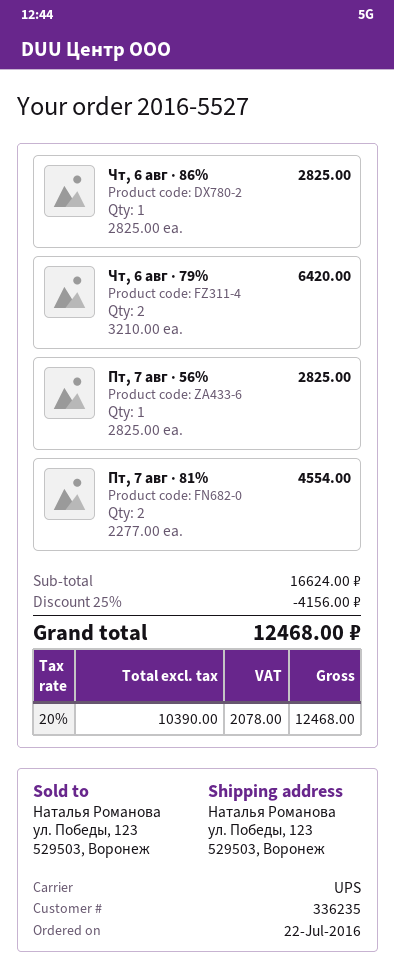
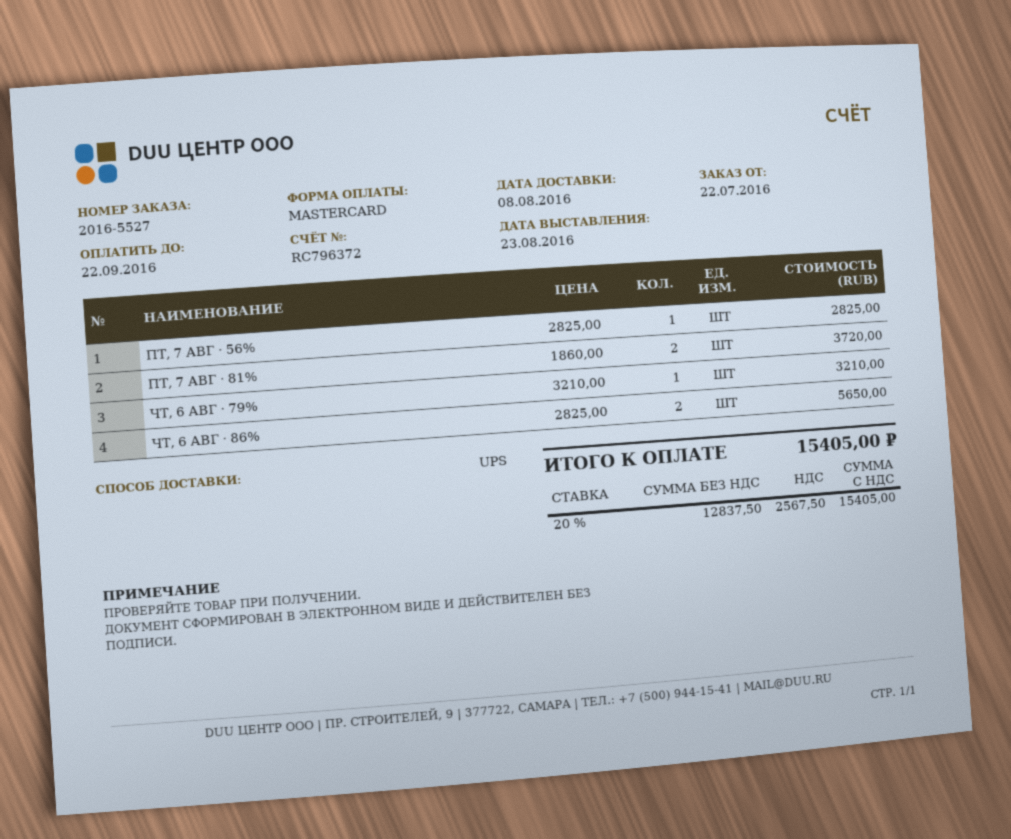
Чт, 6 авг · 86%: 1 x 2825.00 = 2825.00 -> 2 x 2825.00 = 5650.00
Чт, 6 авг · 79%: 2 x 3210.00 = 6420.00 -> 1 x 3210.00 = 3210.00
Пт, 7 авг · 81%: 2 x 2277.00 = 4554.00 -> 2 x 1860.00 = 3720.00
discount: 25% = 4156.00 -> none
net: 10390.00 -> 12837.50
tax: 20% = 2078.00 -> 20% = 2567.50
total: 12468.00 -> 15405.00

